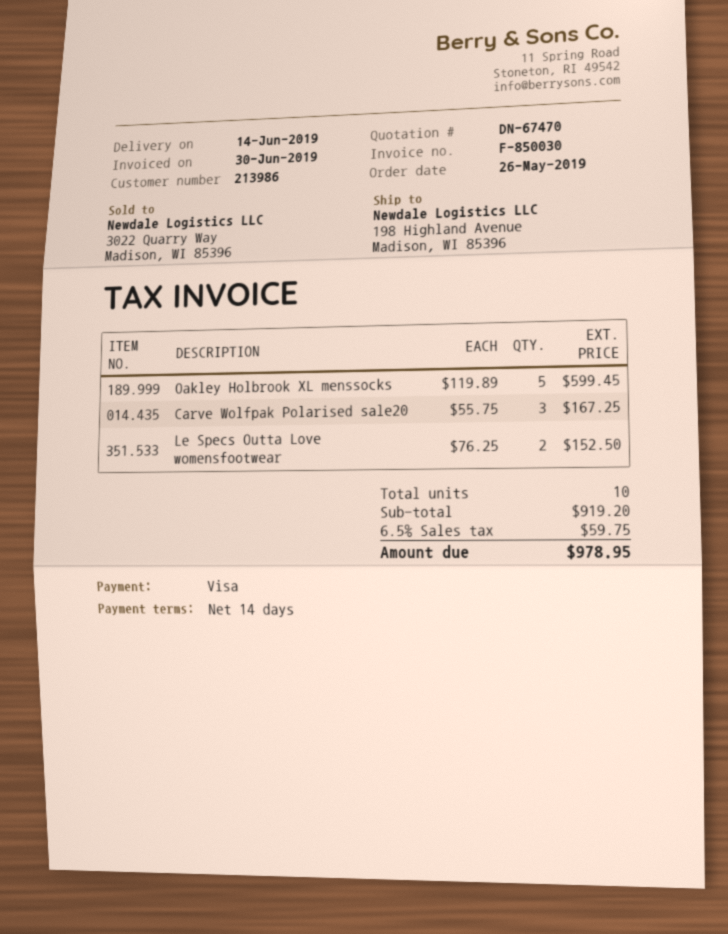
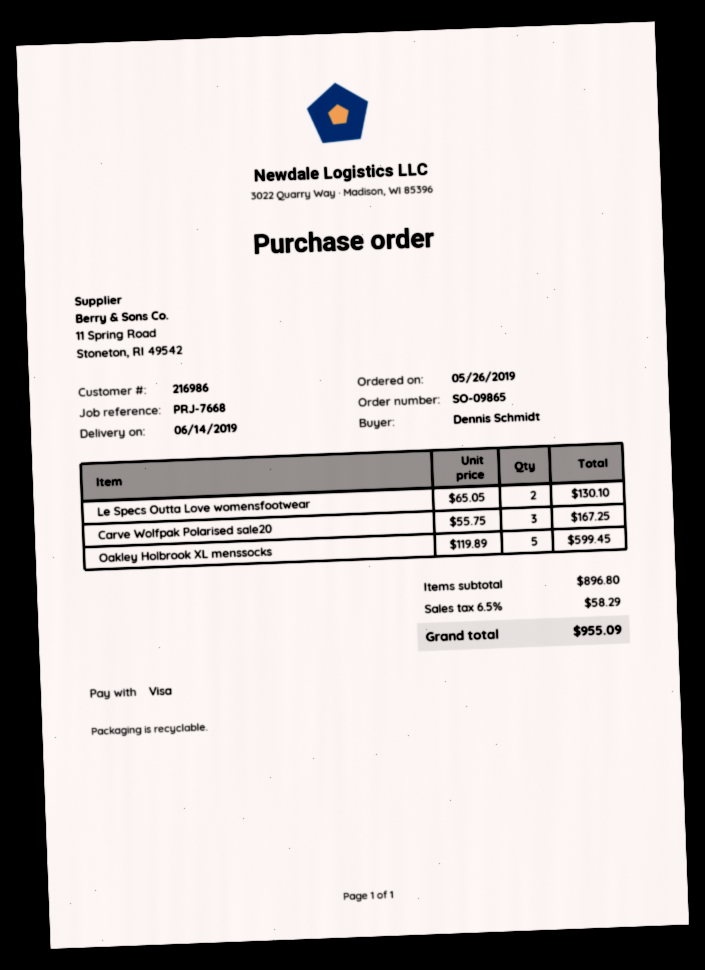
customer number: 213986 -> 216986
Le Specs Outta Love womensfootwear: 2 x 76.25 = 152.50 -> 2 x 65.05 = 130.10
subtotal: 919.20 -> 896.80
tax: 6.5% = 59.75 -> 6.5% = 58.29
total: 978.95 -> 955.09

